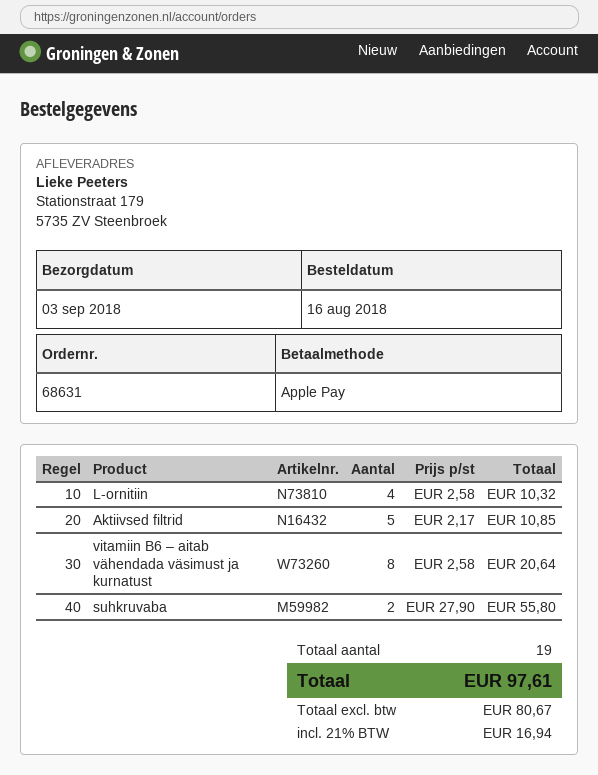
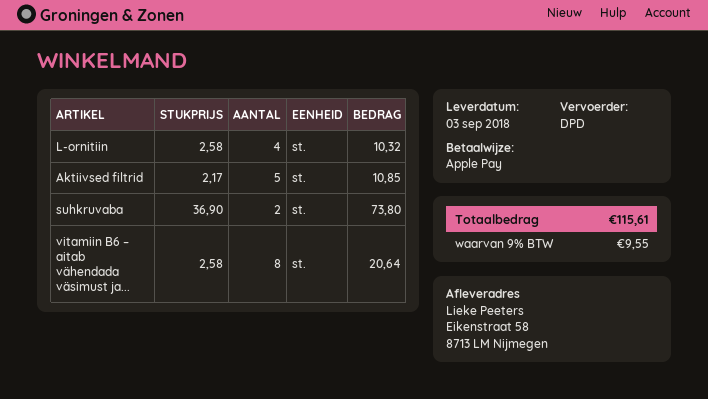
ship to: Stationstraat 179, 5735 ZV Steenbroek -> Eikenstraat 58, 8713 LM Nijmegen
suhkruvaba: 2 x 27.90 = 55.80 -> 2 x 36.90 = 73.80
tax: 21% = 16.94 -> 9% = 9.55
total: 97.61 -> 115.61

